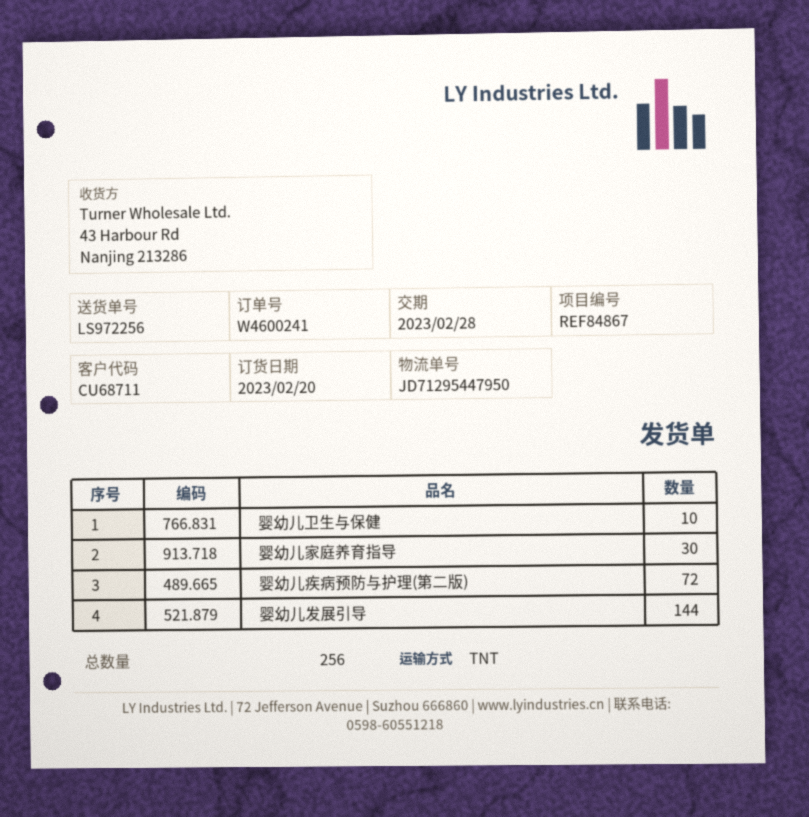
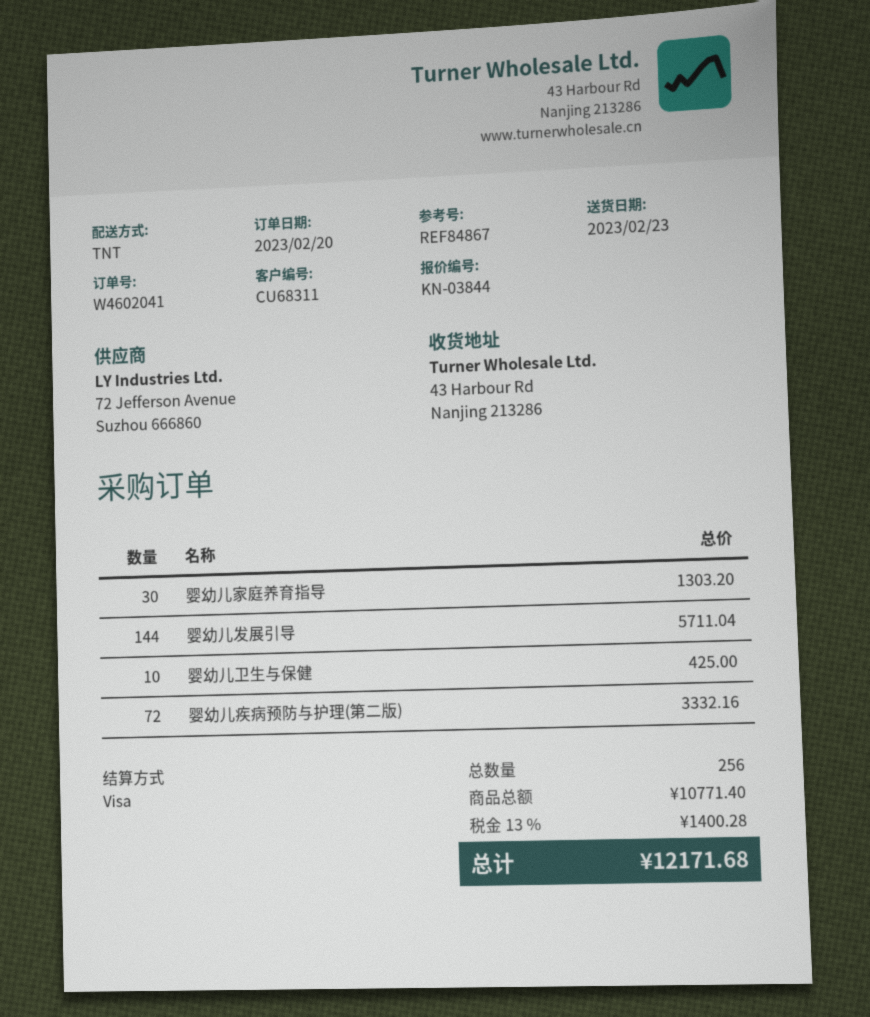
order number: W4600241 -> W4602041
delivery date: 2023-02-28 -> 2023-02-23
customer number: CU68711 -> CU68311

